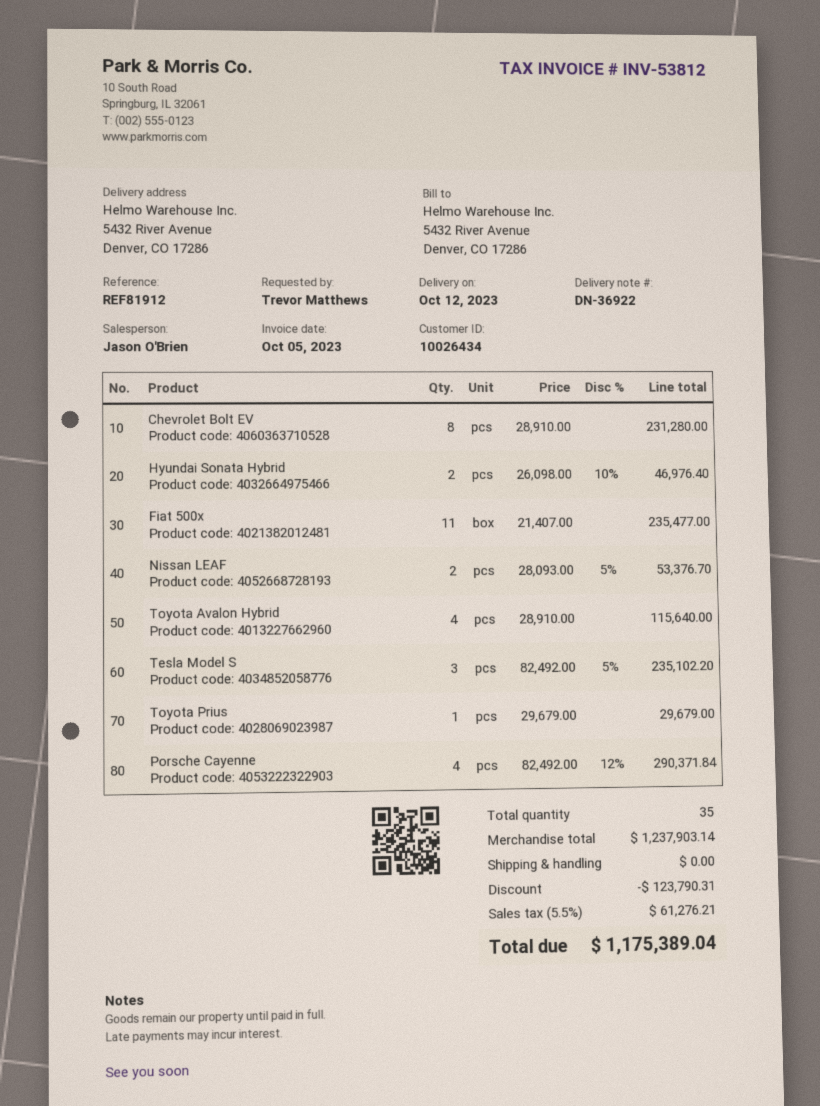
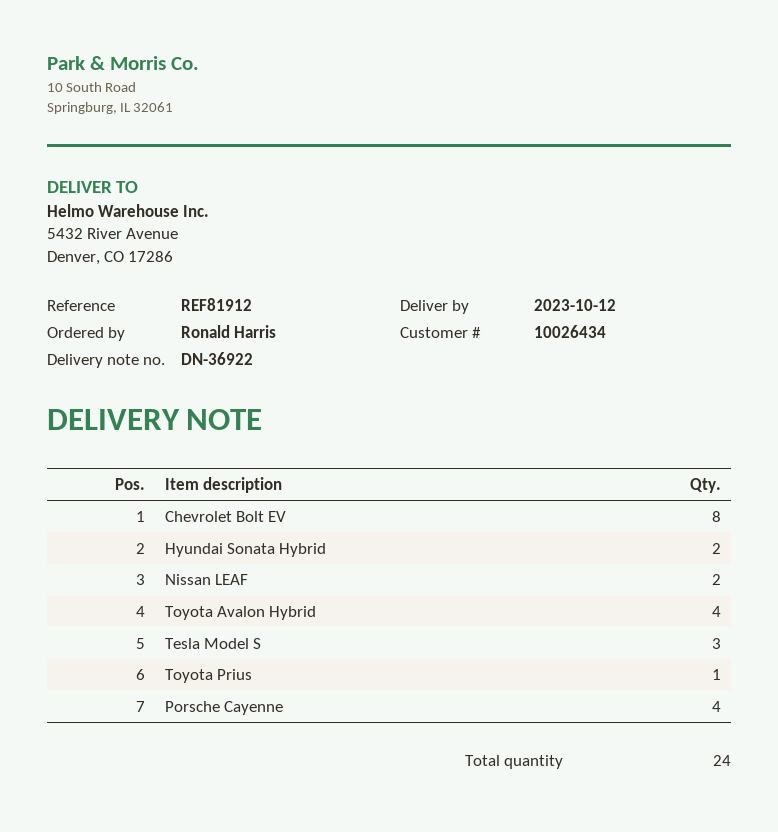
ordered by: Trevor Matthews -> Ronald Harris
Fiat 500x: 11 -> none
total quantity: 35 -> 24

